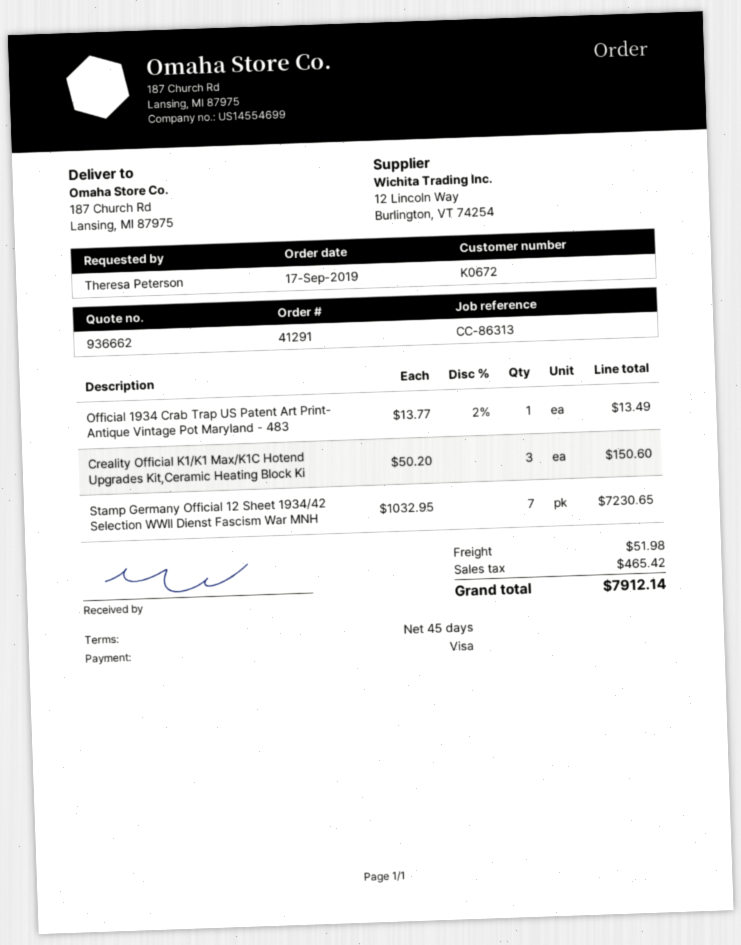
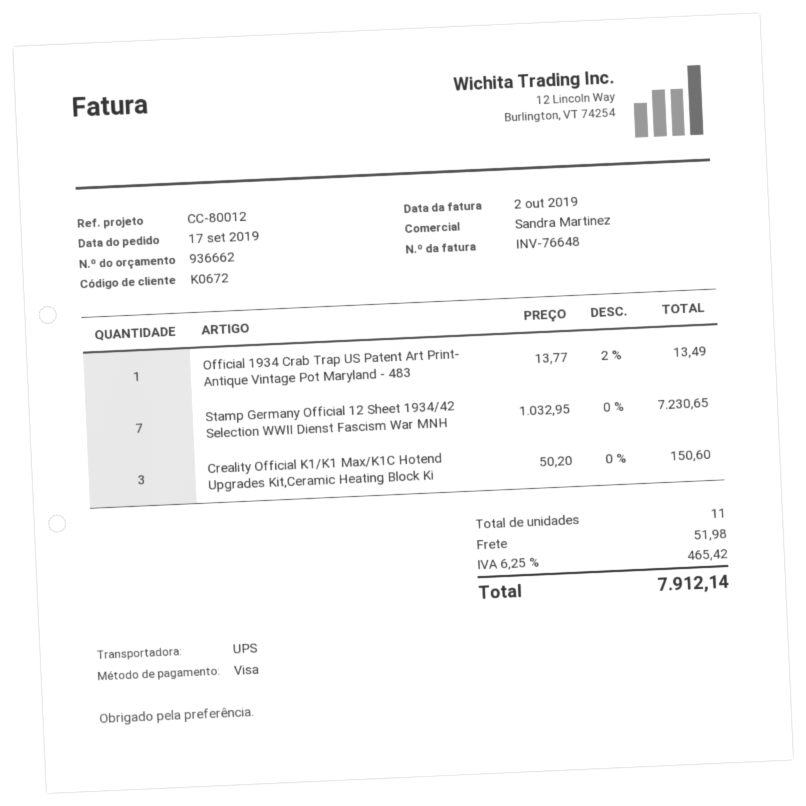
reference: CC-86313 -> CC-80012

